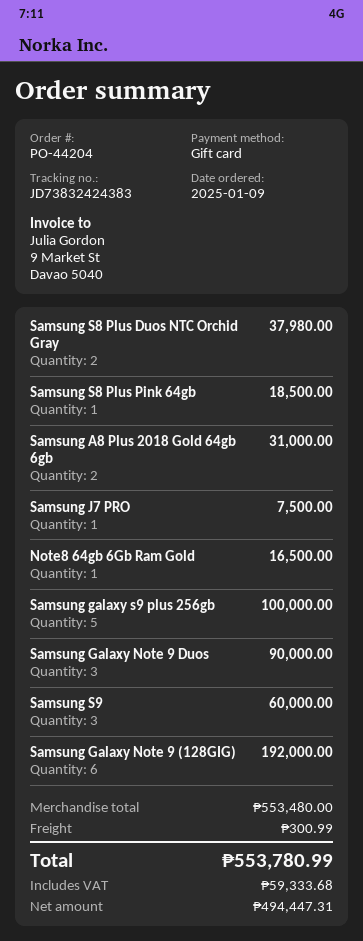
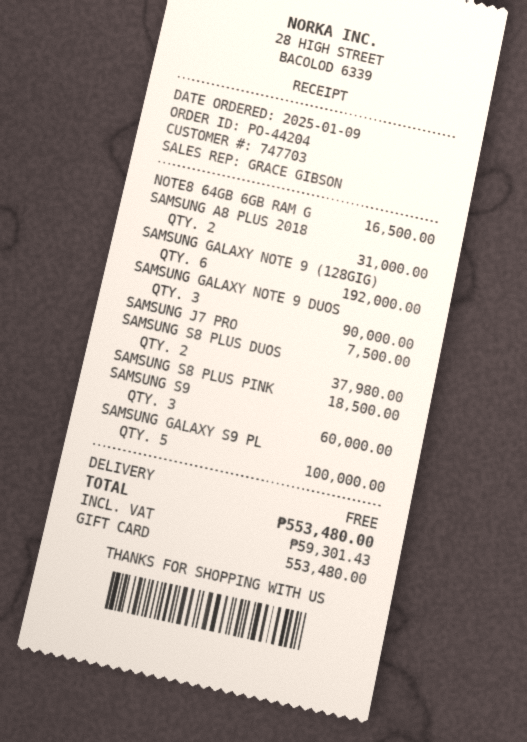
shipping: 300.99 -> 0.00
tax: 59333.68 -> 59301.43
total: 553780.99 -> 553480.00

